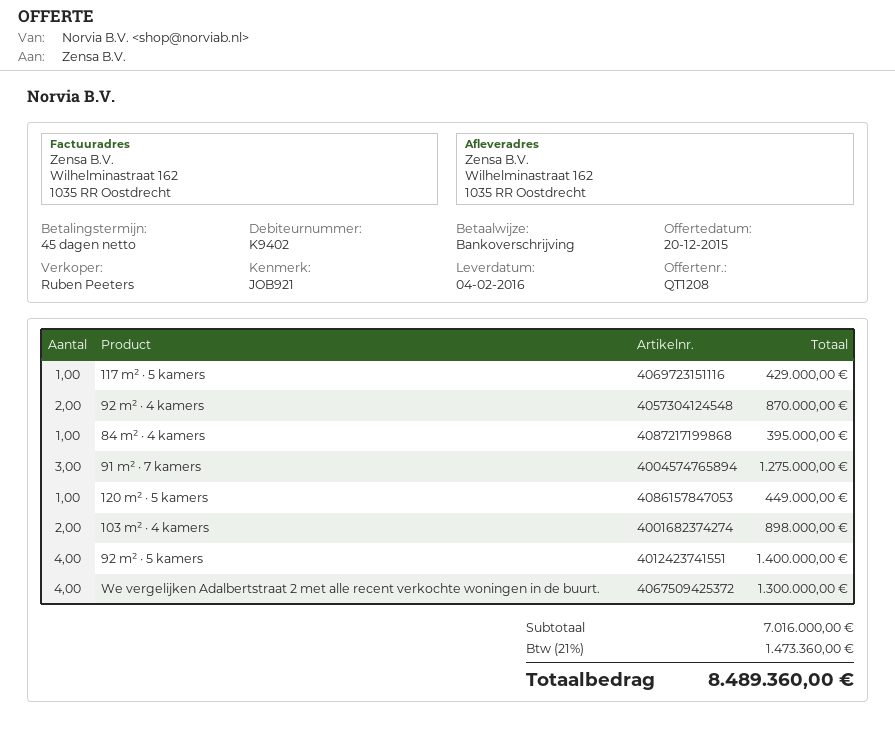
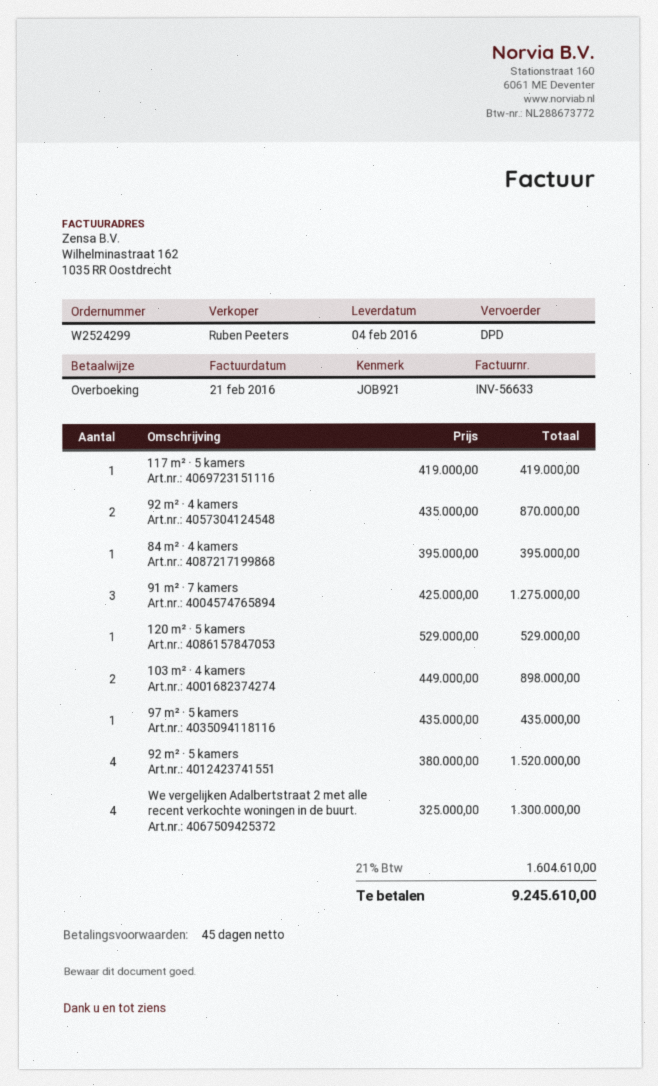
117 m² · 5 kamers: 1 for 429000.00 -> 1 for 419000.00
120 m² · 5 kamers: 1 for 449000.00 -> 1 for 529000.00
92 m² · 5 kamers: 4 for 1400000.00 -> 4 for 1520000.00
97 m² · 5 kamers: none -> 1 for 435000.00
tax: 21% = 1473360.00 -> 21% = 1604610.00
total: 8489360.00 -> 9245610.00

